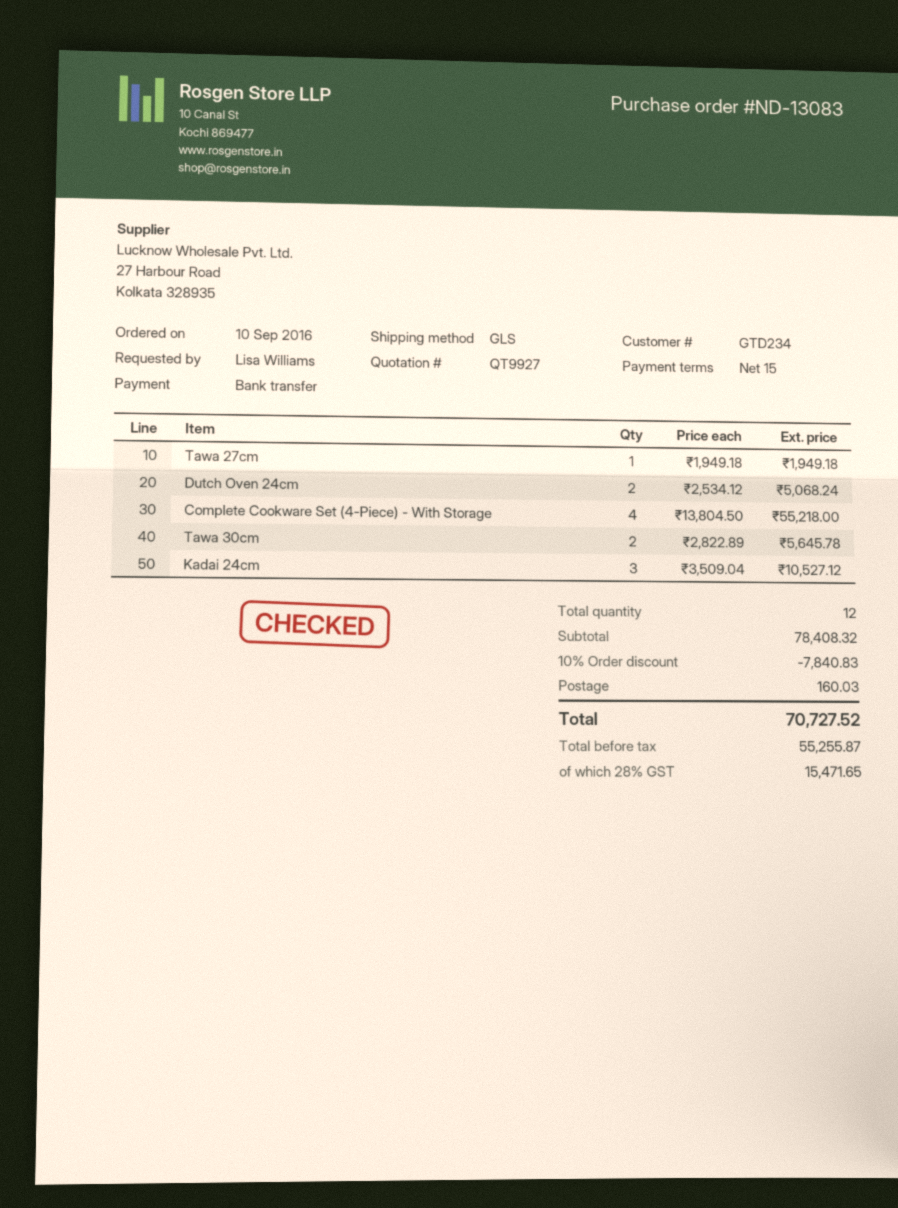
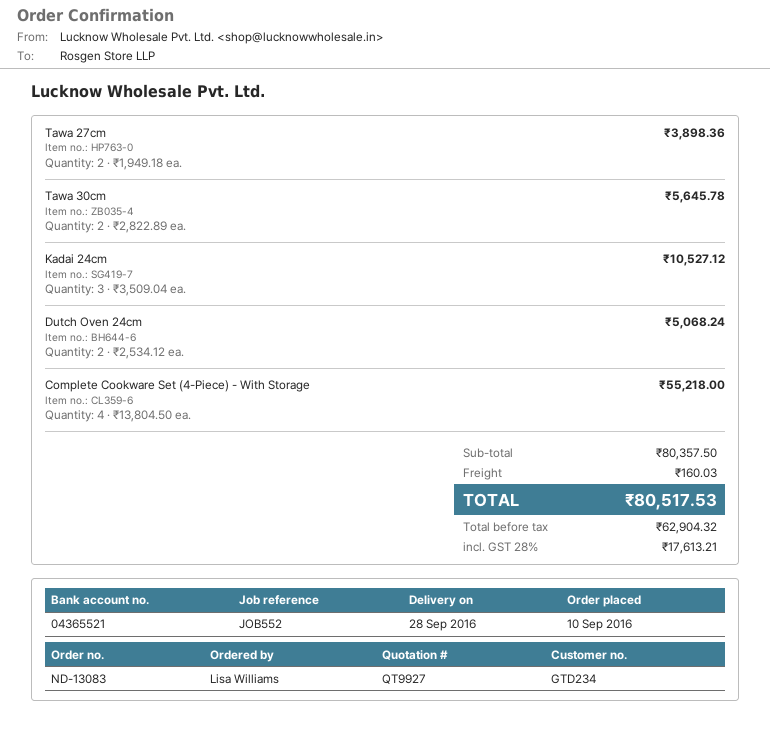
Tawa 27cm: 1 x 1949.18 = 1949.18 -> 2 x 1949.18 = 3898.36
subtotal: 78408.32 -> 80357.50
discount: 10% = 7840.83 -> none
net: 55255.87 -> 62904.32
tax: 28% = 15471.65 -> 28% = 17613.21
total: 70727.52 -> 80517.53

